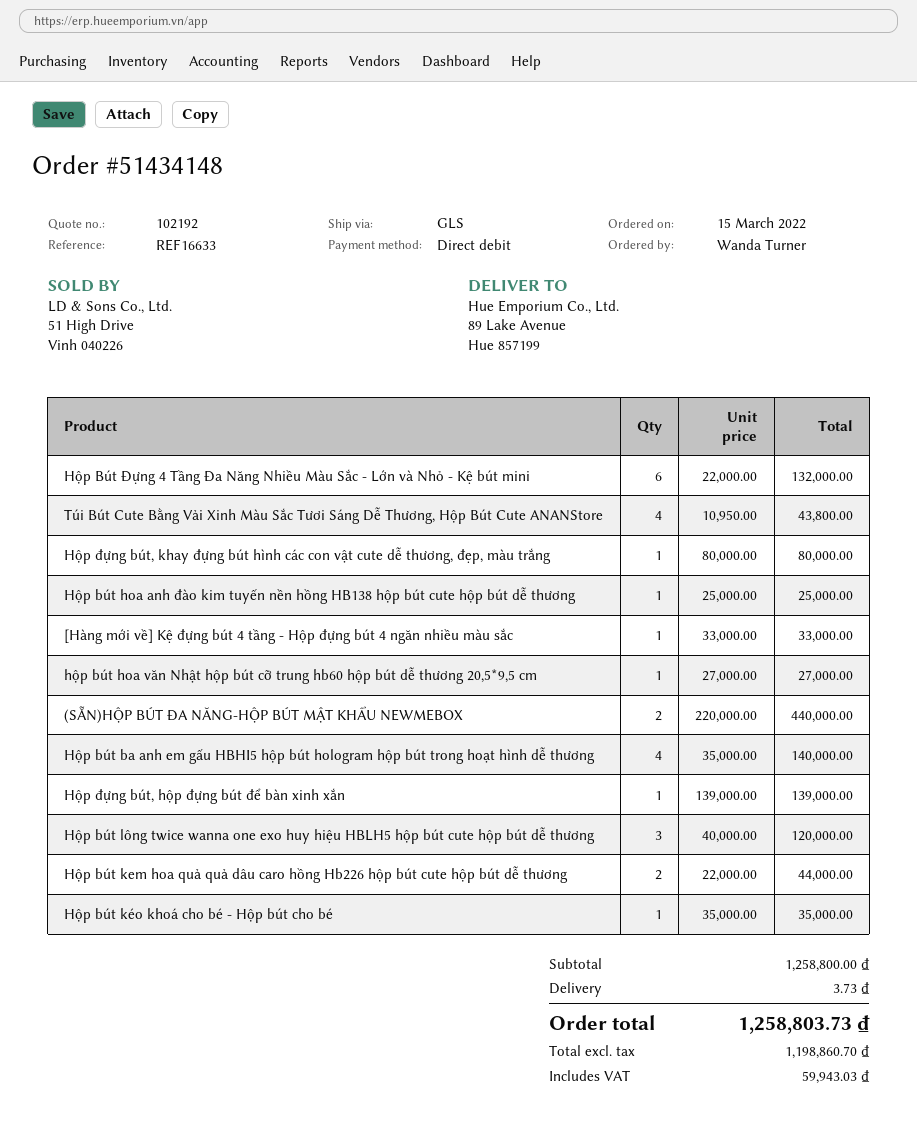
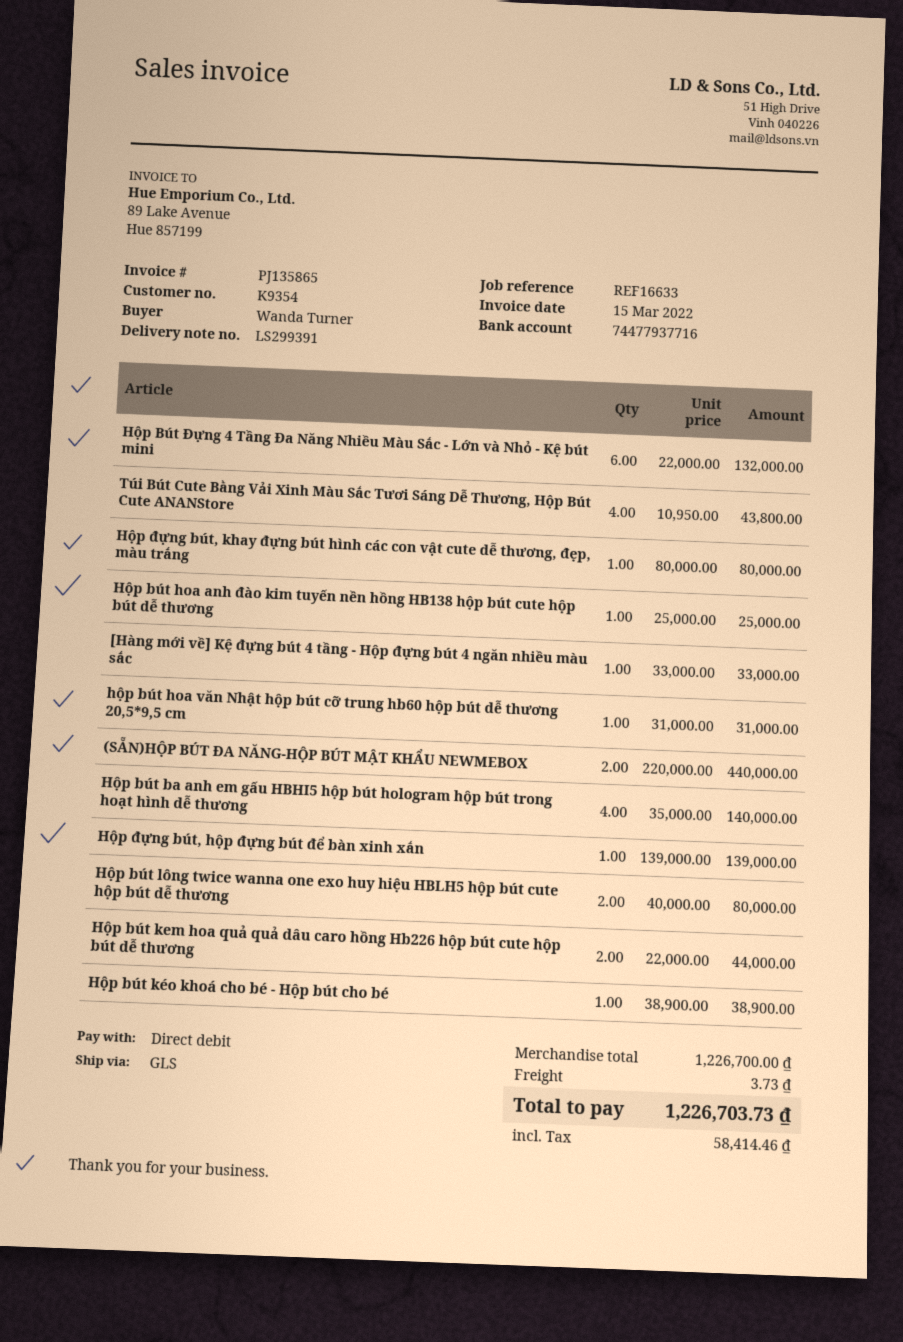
hộp bút hoa văn Nhật hộp bút cỡ trung hb60 hộp bút dễ thương 20,5*9,5 cm: 1 x 27000.00 = 27000.00 -> 1 x 31000.00 = 31000.00
Hộp bút lông twice wanna one exo huy hiệu HBLH5 hộp bút cute hộp bút dễ thương: 3 x 40000.00 = 120000.00 -> 2 x 40000.00 = 80000.00
Hộp bút kéo khoá cho bé - Hộp bút cho bé: 1 x 35000.00 = 35000.00 -> 1 x 38900.00 = 38900.00
subtotal: 1258800.00 -> 1226700.00
tax: 59943.03 -> 58414.46
total: 1258803.73 -> 1226703.73

